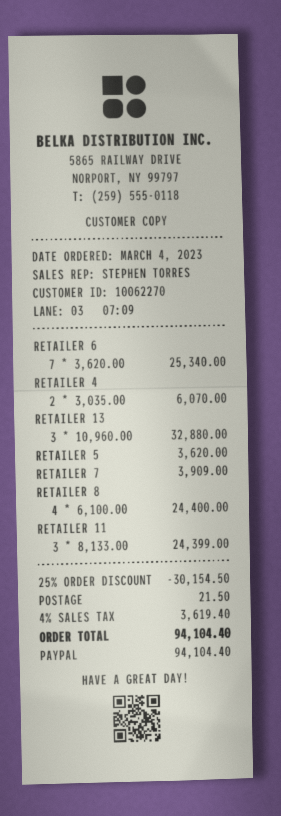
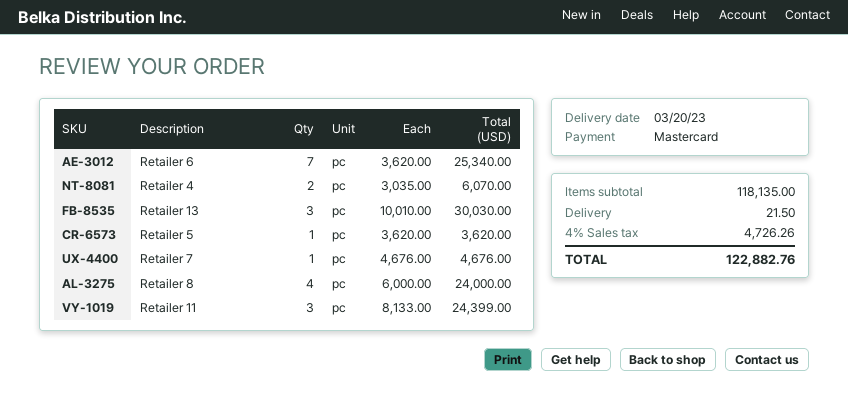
payment method: PayPal -> Mastercard
RETAILER 13: 3 x 10960.00 = 32880.00 -> 3 x 10010.00 = 30030.00
RETAILER 7: 1 x 3909.00 = 3909.00 -> 1 x 4676.00 = 4676.00
RETAILER 8: 4 x 6100.00 = 24400.00 -> 4 x 6000.00 = 24000.00
discount: 25% = 30154.50 -> none
tax: 4% = 3619.40 -> 4% = 4726.26
total: 94104.40 -> 122882.76

